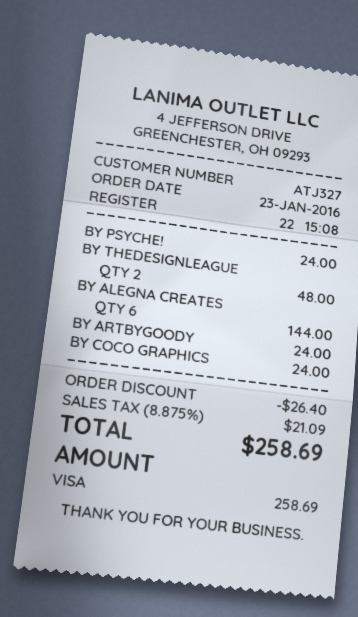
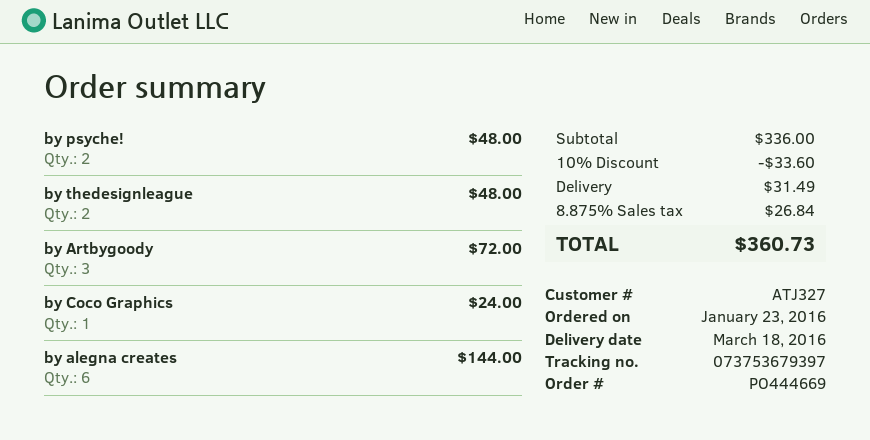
BY PSYCHE!: 1 for 24.00 -> 2 for 48.00
BY ARTBYGOODY: 1 for 24.00 -> 3 for 72.00
discount: 26.40 -> 33.60
shipping: none -> 31.49
tax: 8.875% = 21.09 -> 8.875% = 26.84
total: 258.69 -> 360.73

